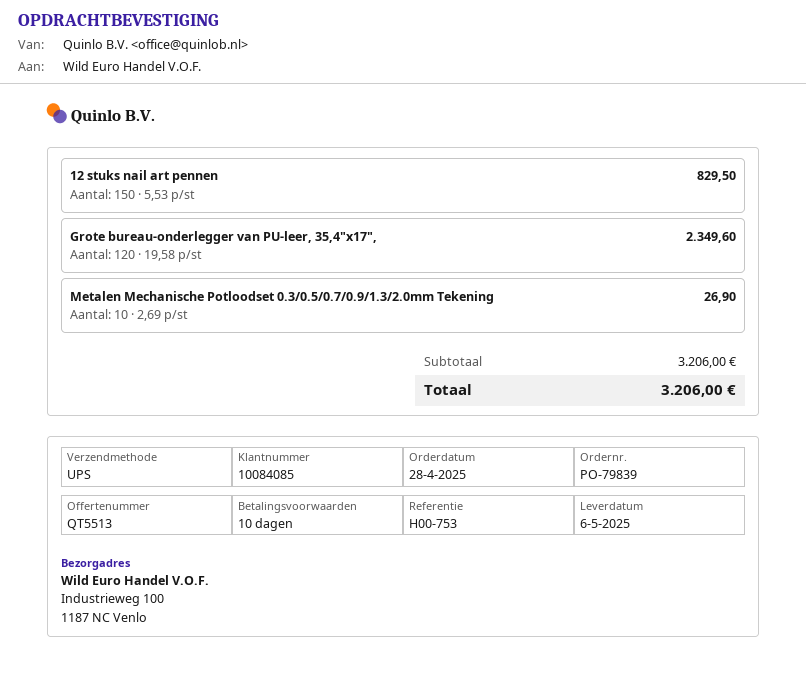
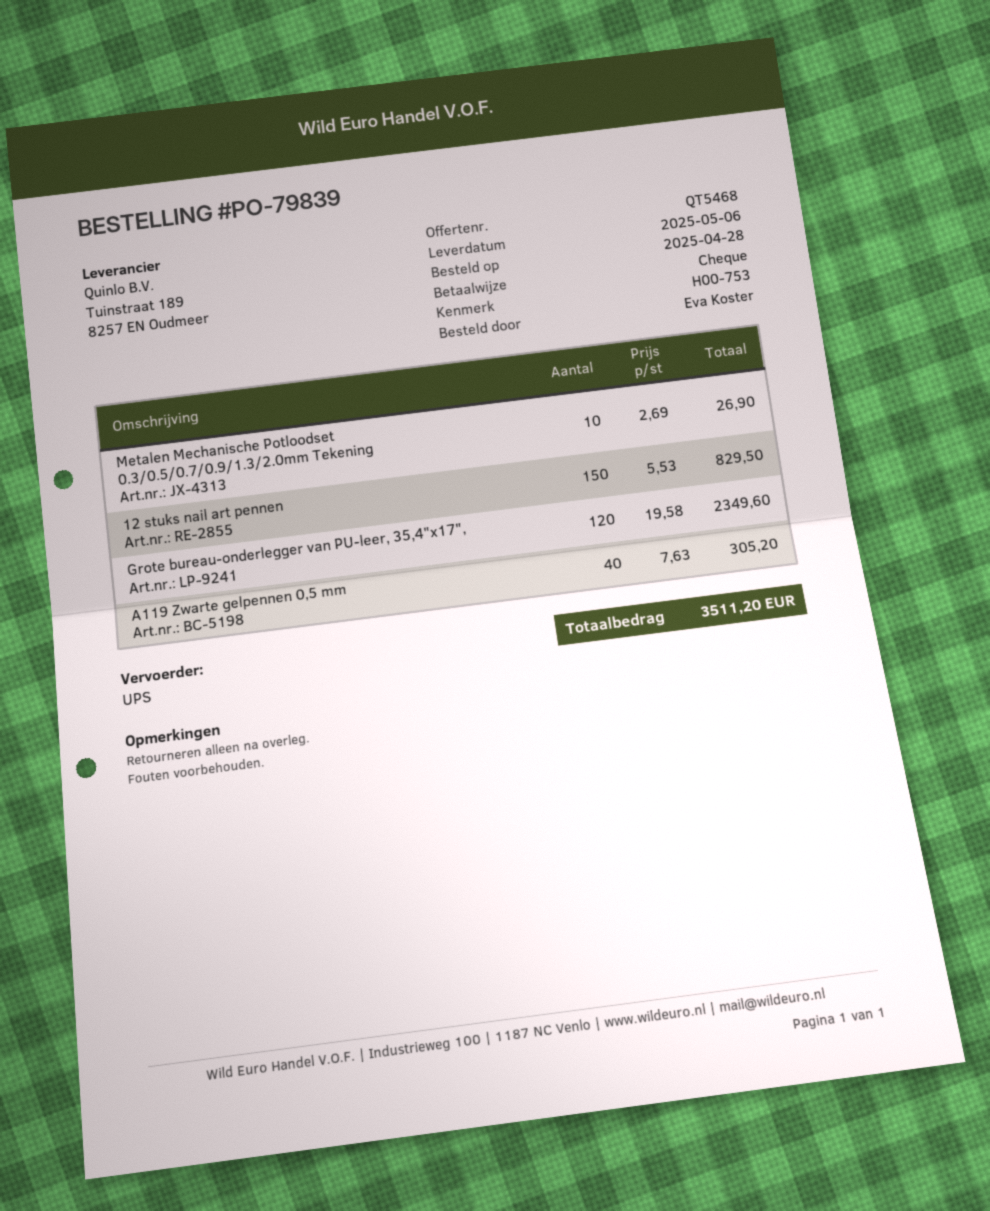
quote number: QT5513 -> QT5468
A119 Zwarte gelpennen 0,5 mm: none -> 40 x 7.63 = 305.20
total: 3206.00 -> 3511.20

